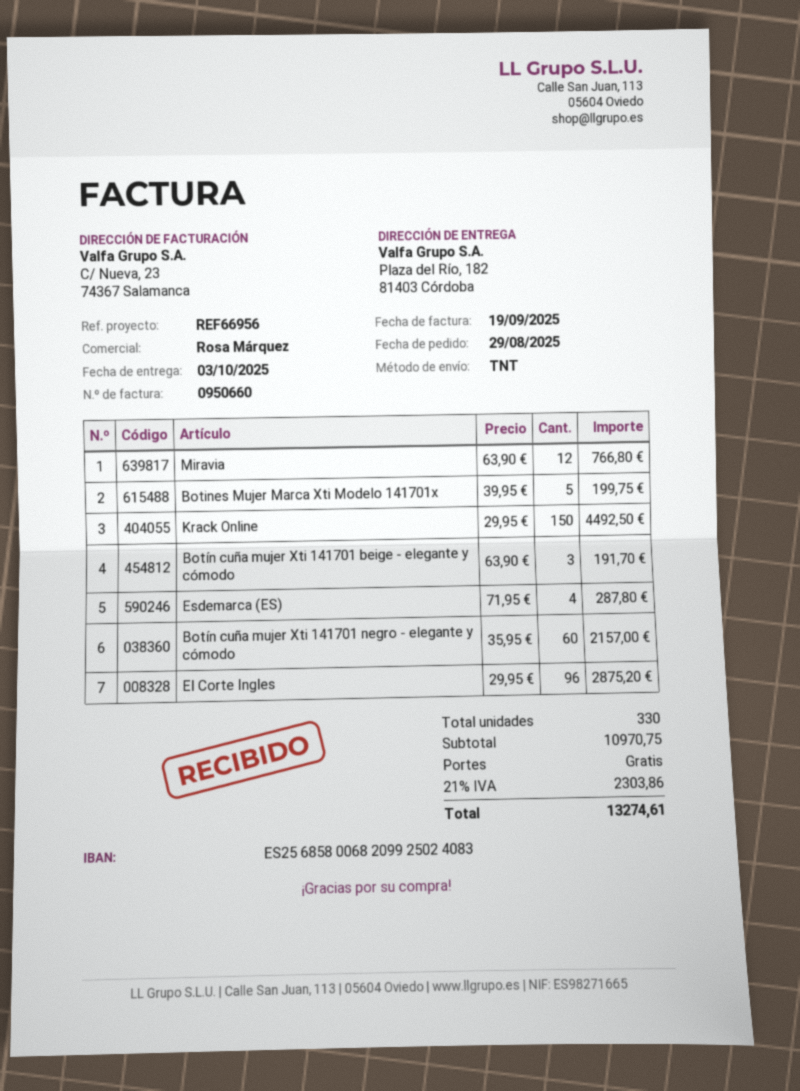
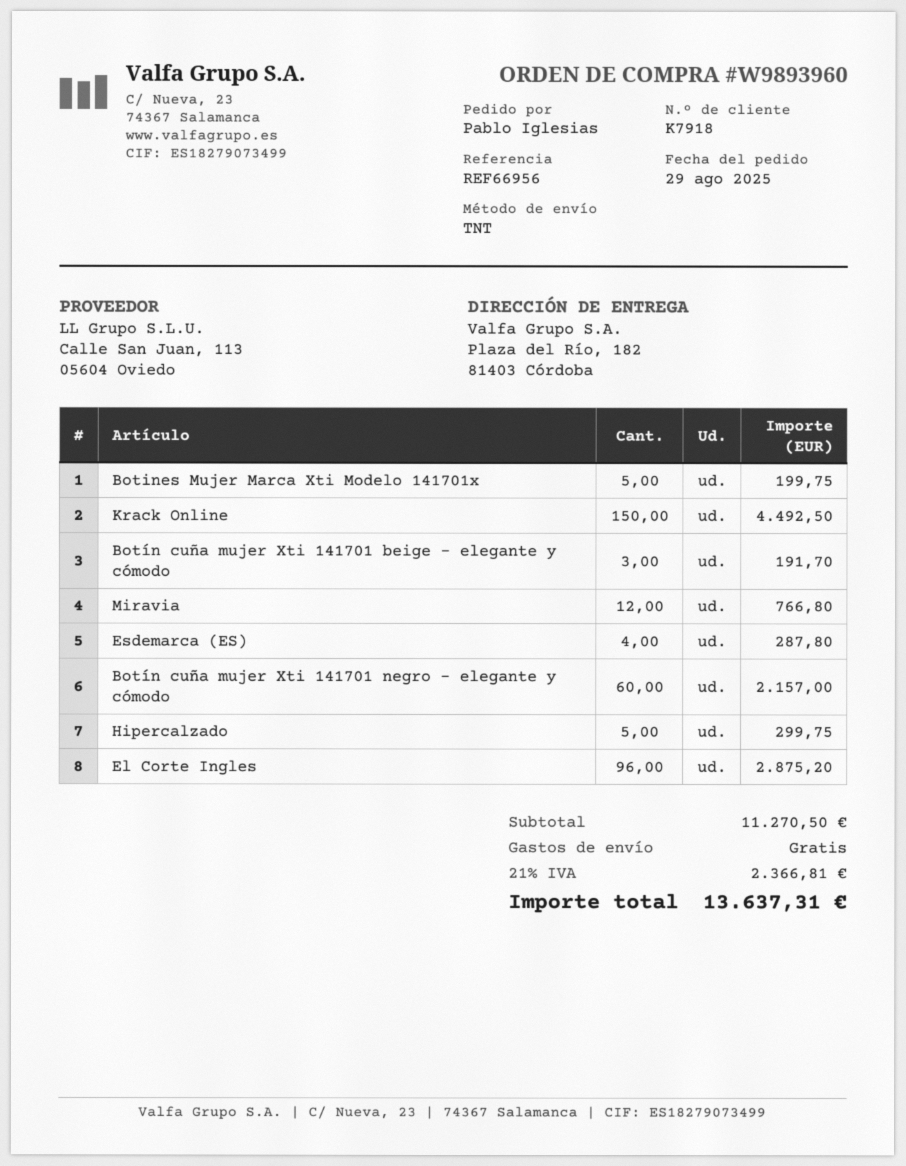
Hipercalzado: none -> 5 for 299.75
subtotal: 10970.75 -> 11270.50
tax: 21% = 2303.86 -> 21% = 2366.81
total: 13274.61 -> 13637.31

